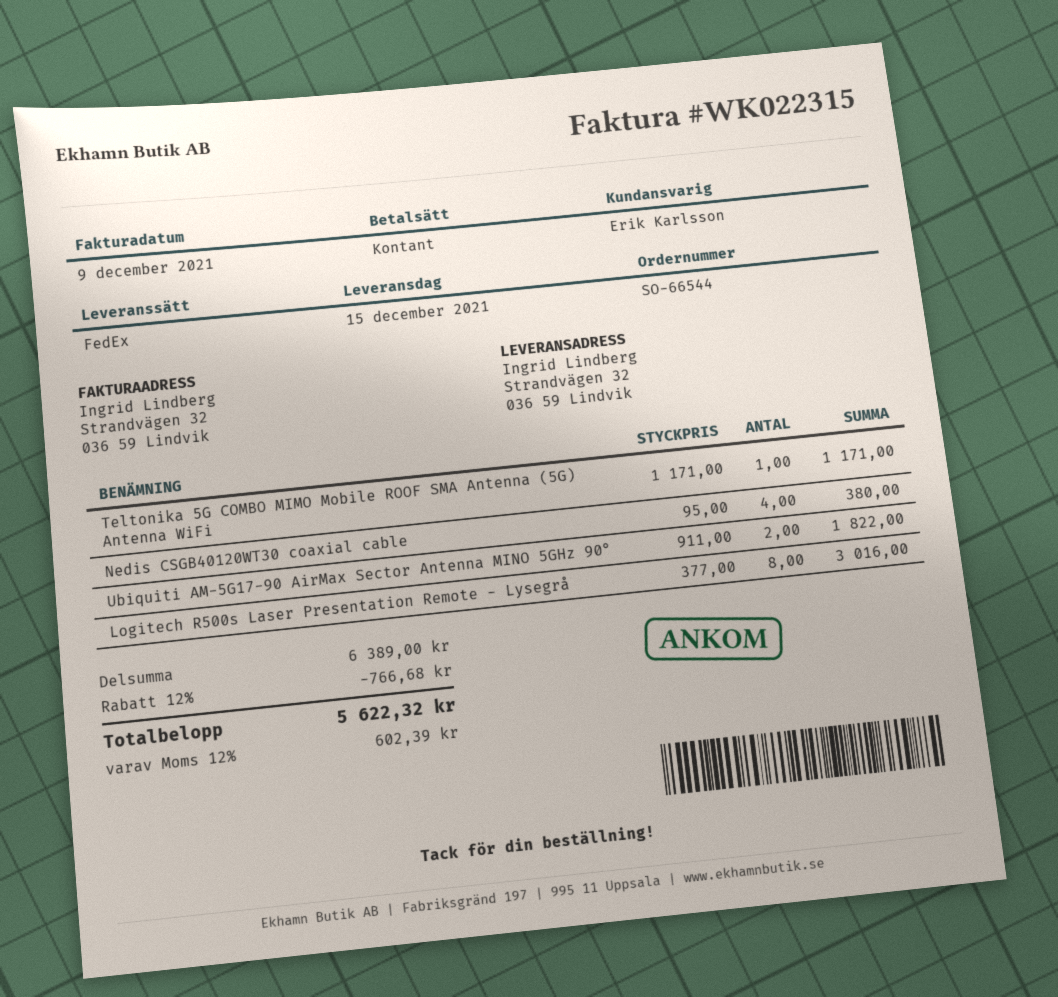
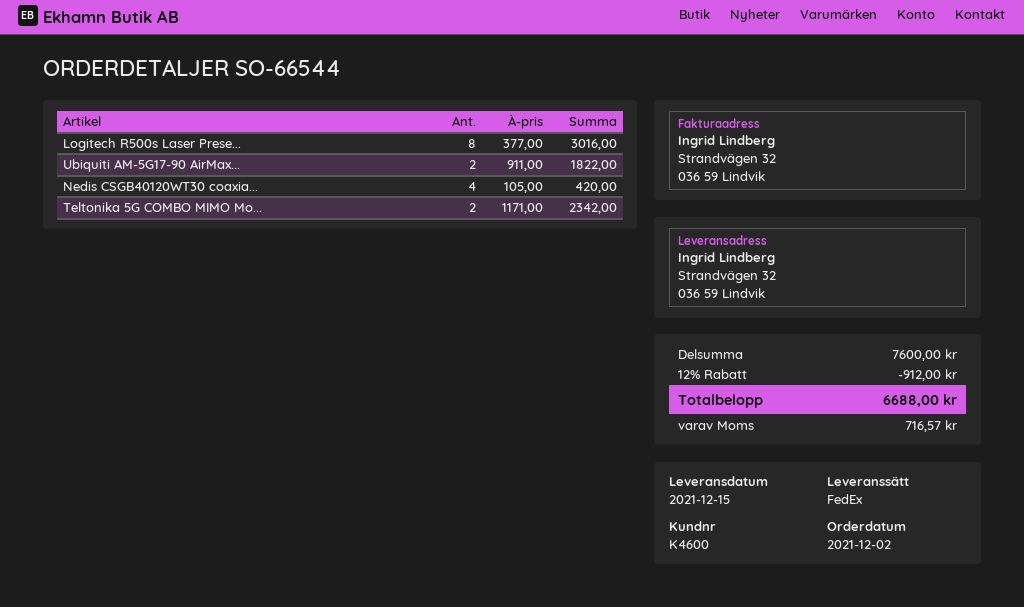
Teltonika 5G COMBO MIMO Mobile ROOF SMA Antenna (5G) Antenna WiFi: 1 x 1171.00 = 1171.00 -> 2 x 1171.00 = 2342.00
Nedis CSGB40120WT30 coaxial cable: 4 x 95.00 = 380.00 -> 4 x 105.00 = 420.00
subtotal: 6389.00 -> 7600.00
discount: 12% = 766.68 -> 12% = 912.00
tax: 602.39 -> 716.57
total: 5622.32 -> 6688.00

